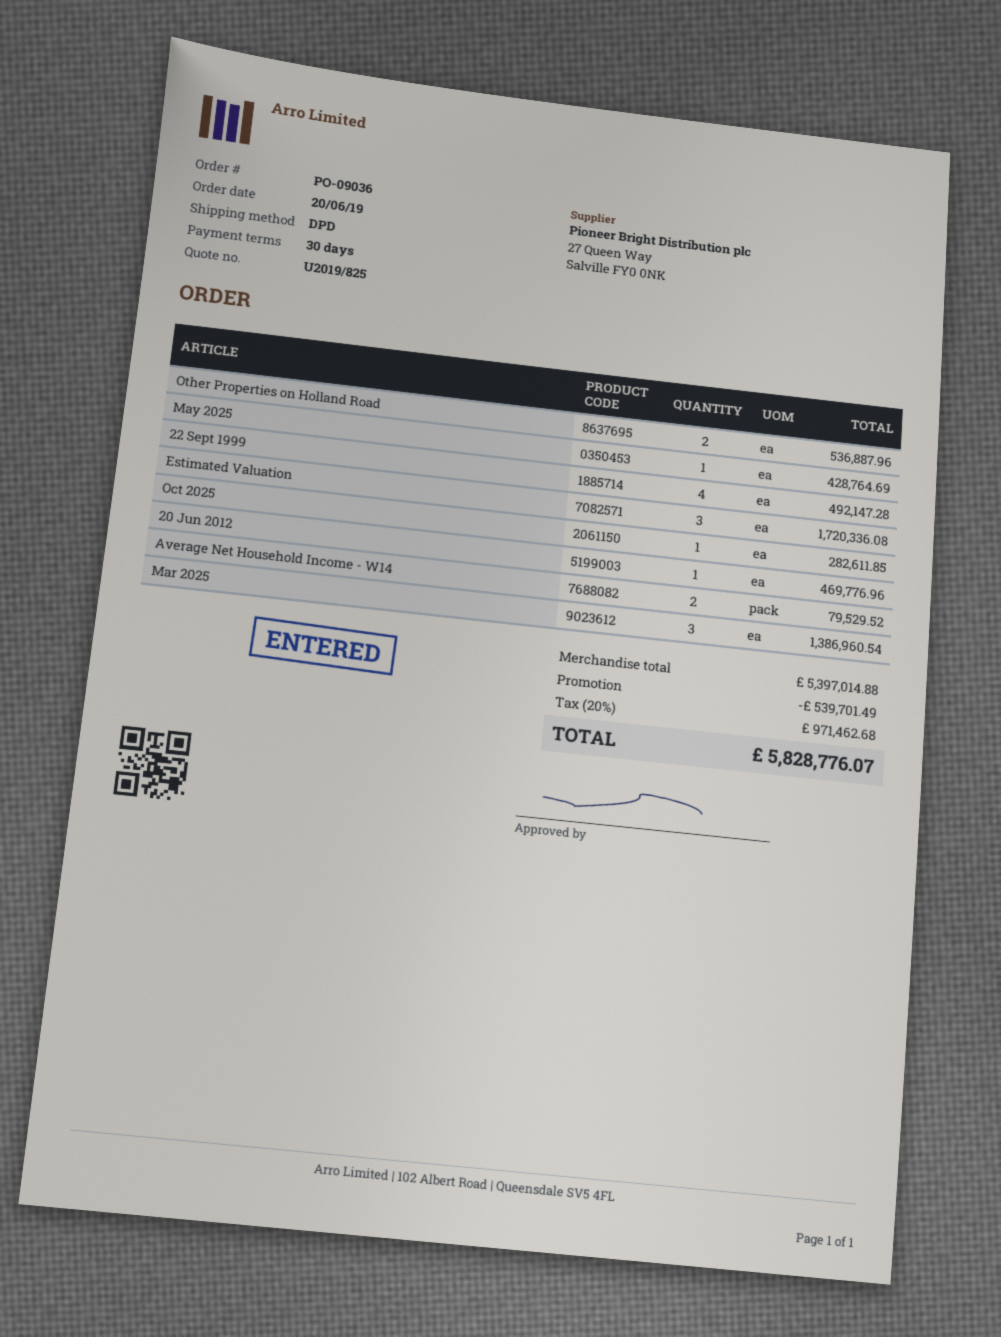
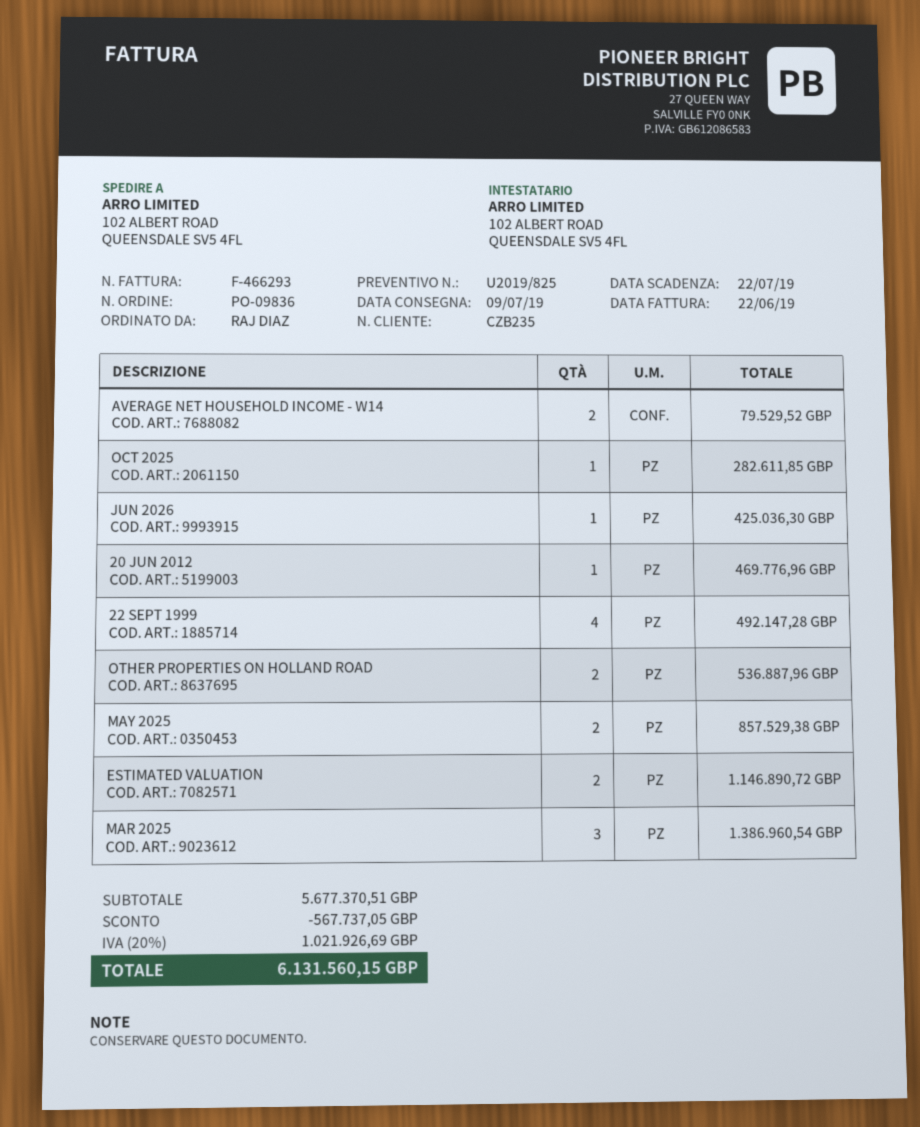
order number: PO-09036 -> PO-09836
May 2025: 1 for 428764.69 -> 2 for 857529.38
Estimated Valuation: 3 for 1720336.08 -> 2 for 1146890.72
JUN 2026: none -> 1 for 425036.30
subtotal: 5397014.88 -> 5677370.51
discount: 539701.49 -> 567737.05
tax: 20% = 971462.68 -> 20% = 1021926.69
total: 5828776.07 -> 6131560.15

